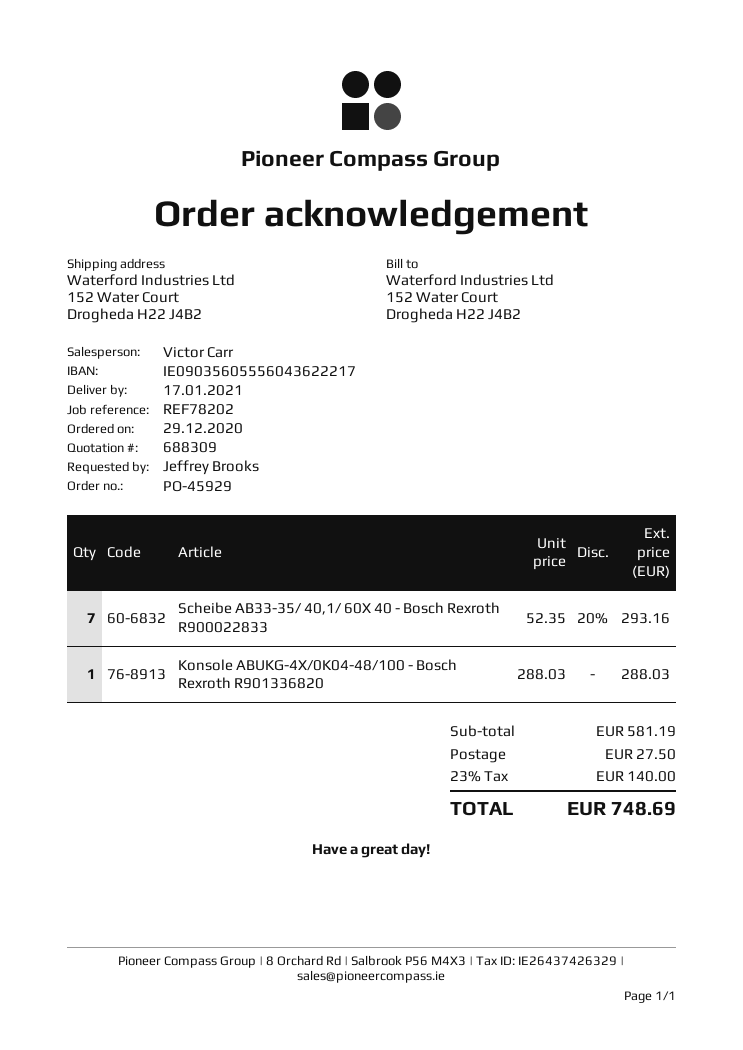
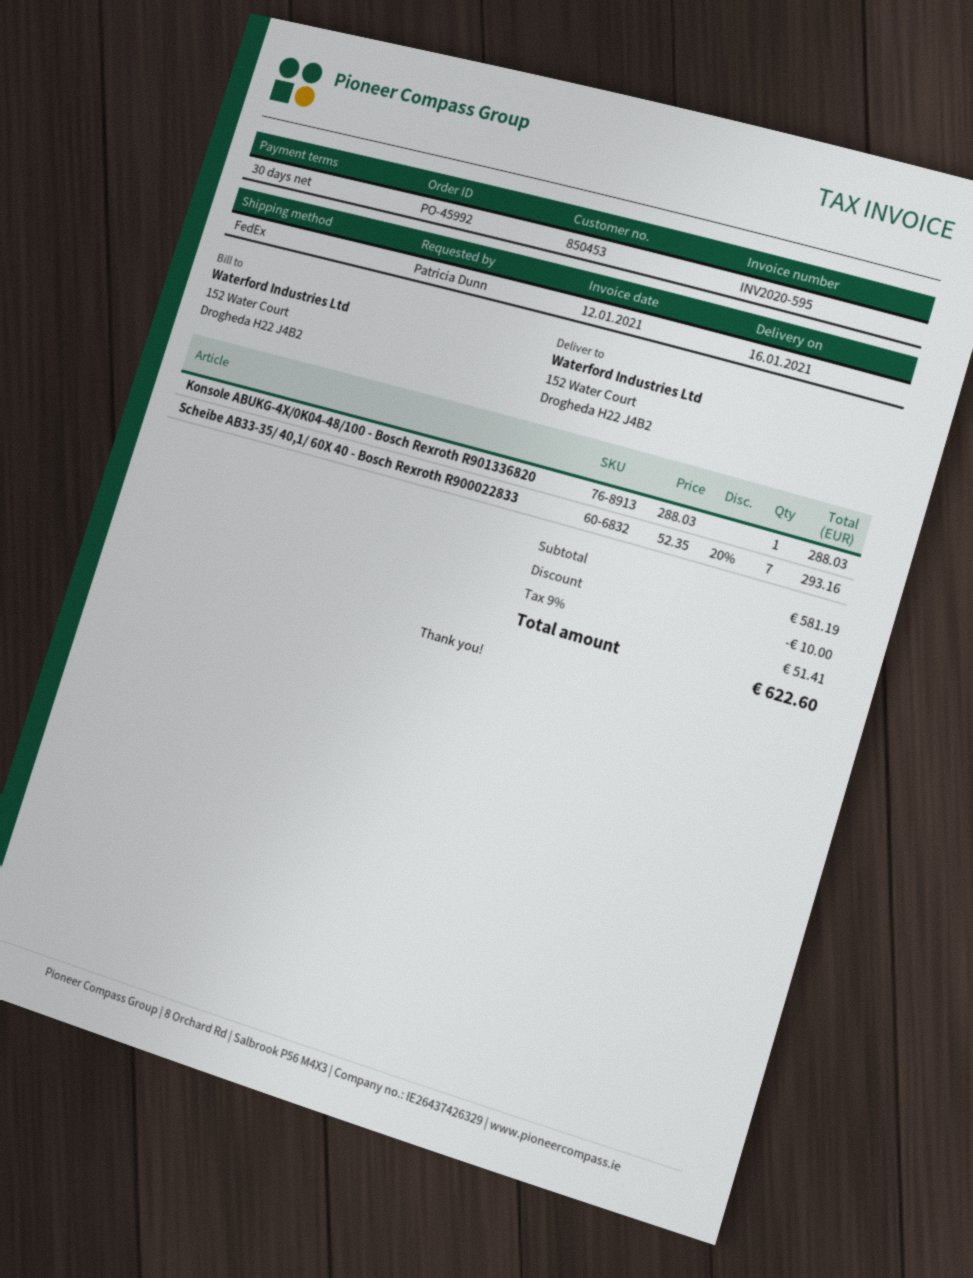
order number: PO-45929 -> PO-45992
delivery date: 2021-01-17 -> 2021-01-16
ordered by: Jeffrey Brooks -> Patricia Dunn
discount: none -> 10.00
shipping: 27.50 -> none
tax: 23% = 140.00 -> 9% = 51.41
total: 748.69 -> 622.60

